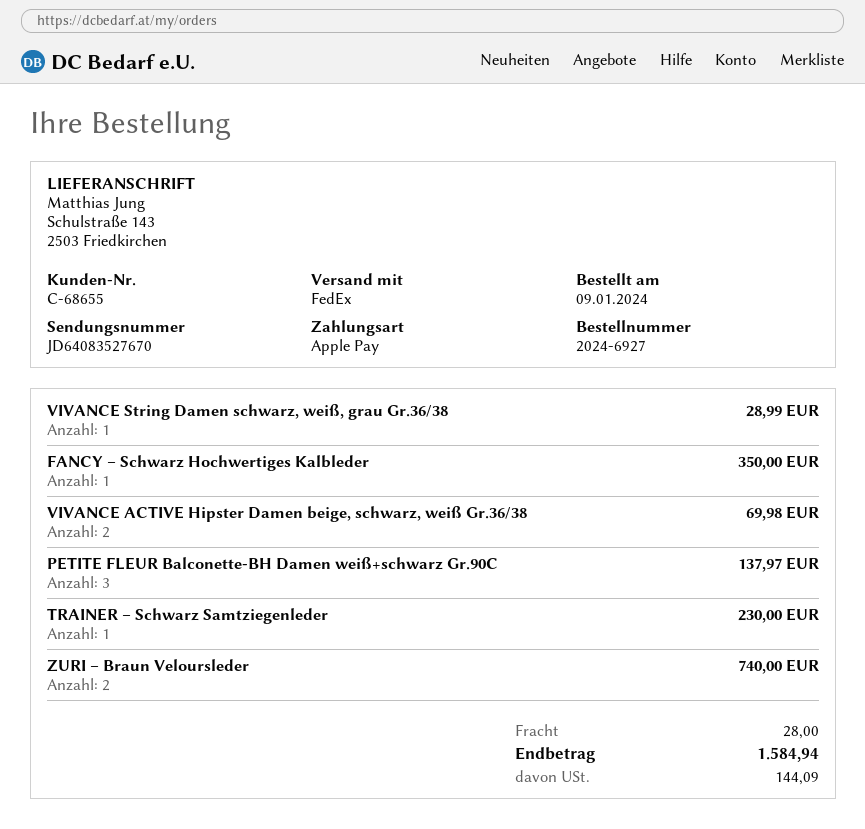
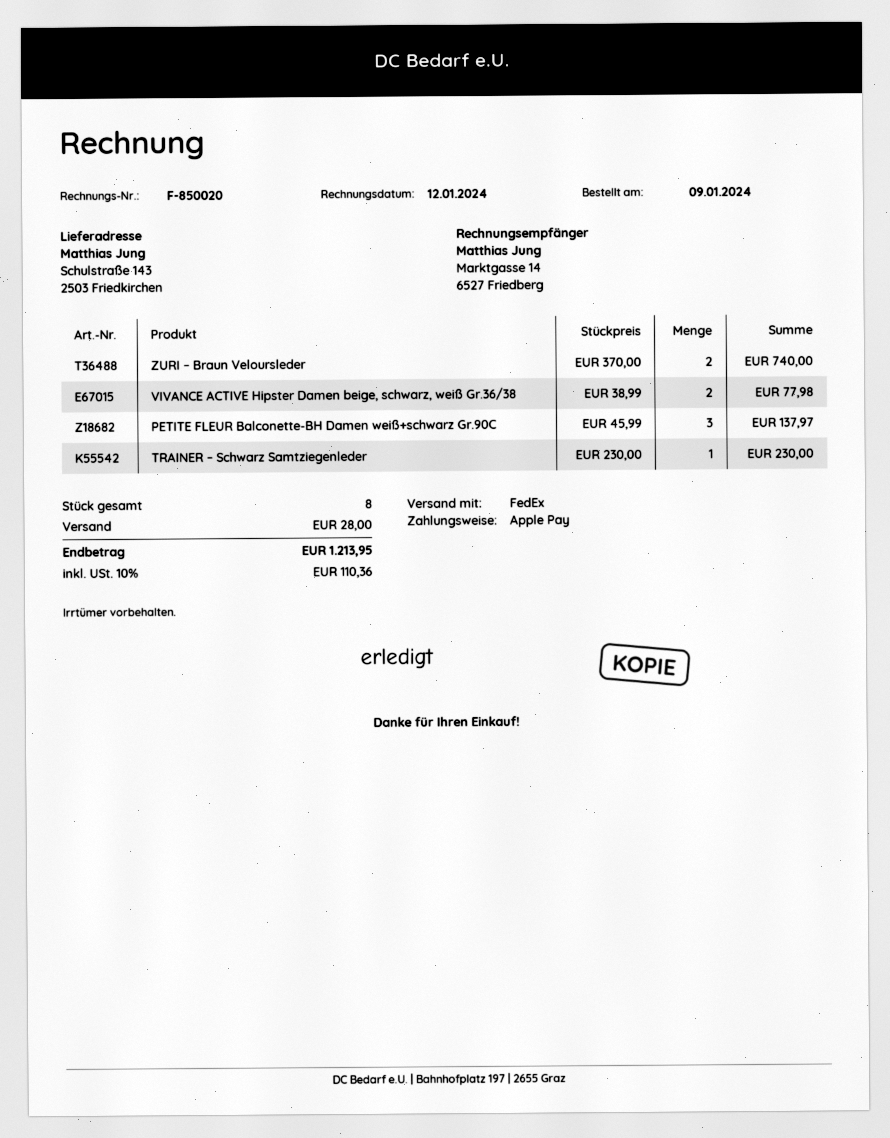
VIVANCE String Damen schwarz, weiß, grau Gr.36/38: 1 for 28.99 -> none
FANCY – Schwarz Hochwertiges Kalbleder: 1 for 350.00 -> none
VIVANCE ACTIVE Hipster Damen beige, schwarz, weiß Gr.36/38: 2 for 69.98 -> 2 for 77.98
tax: 144.09 -> 110.36
total: 1584.94 -> 1213.95

